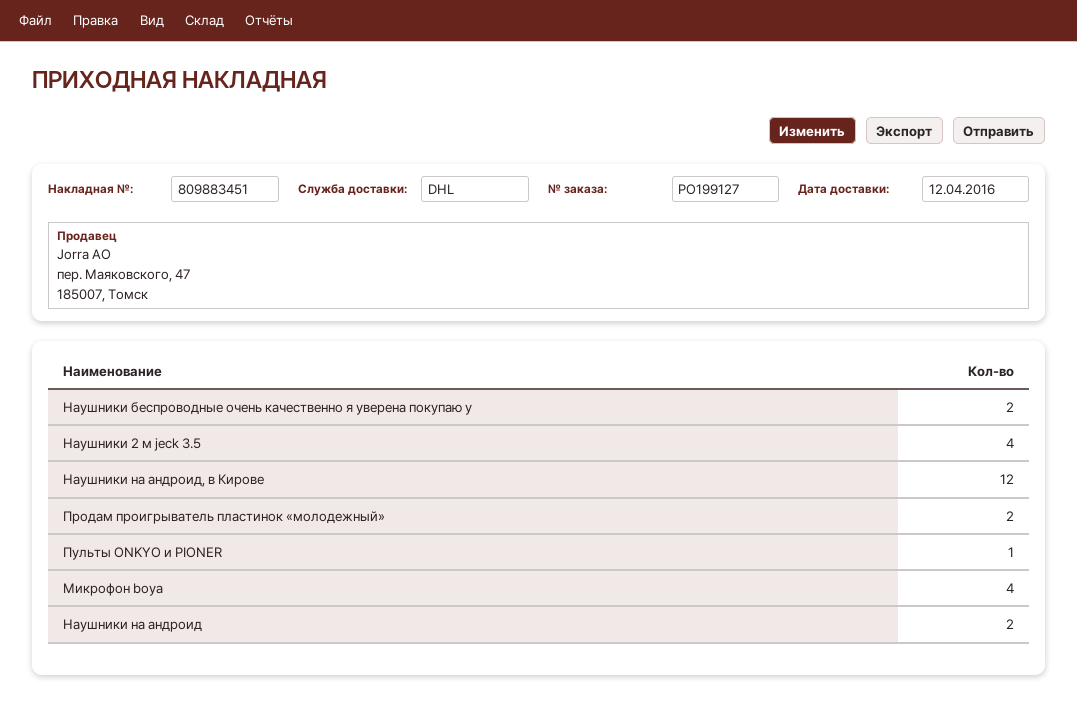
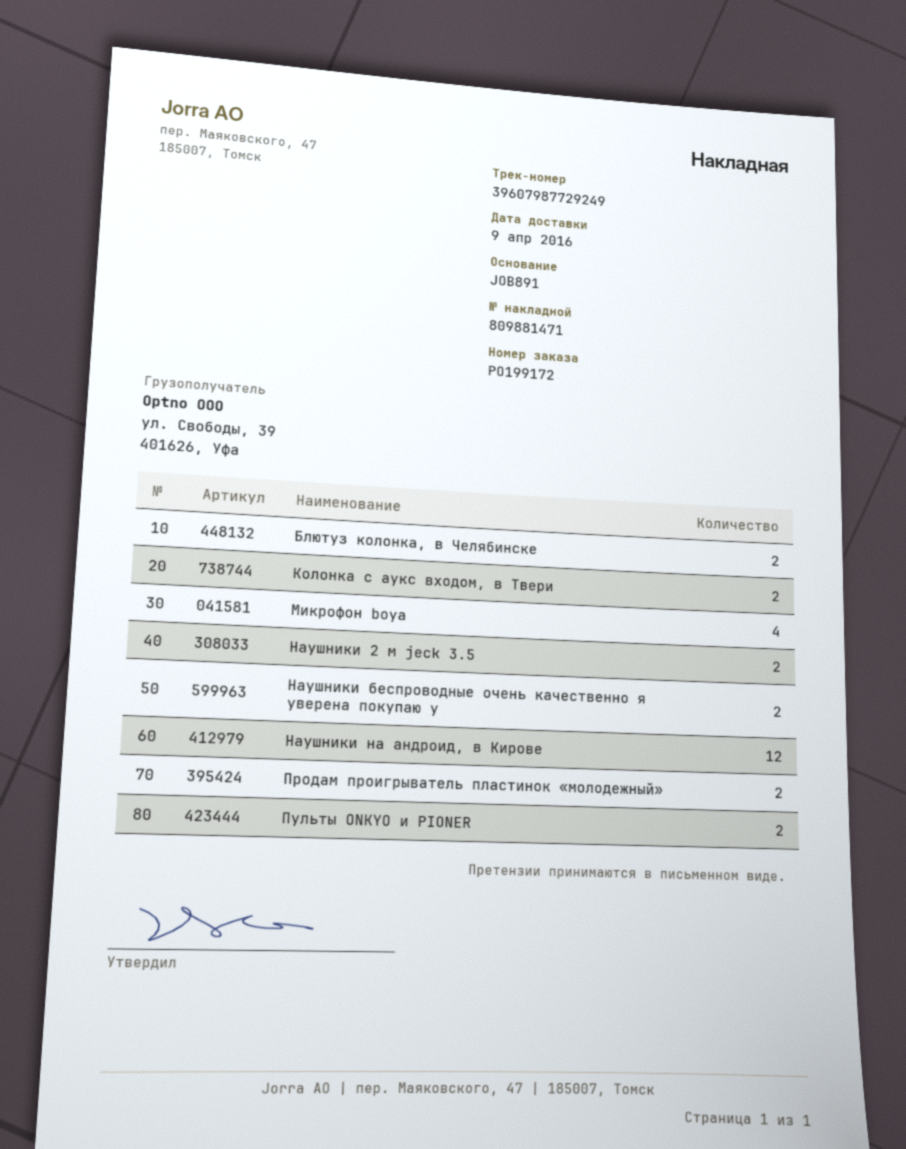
order number: PO199127 -> PO199172
delivery note number: 809883451 -> 809881471
delivery date: 2016-04-12 -> 2016-04-09
Наушники 2 м jeck 3.5: 4 -> 2
Пульты ONKYO и PIONER: 1 -> 2
Наушники на андроид: 2 -> none
Блютуз колонка, в Челябинске: none -> 2
Колонка с аукс входом, в Твери: none -> 2

